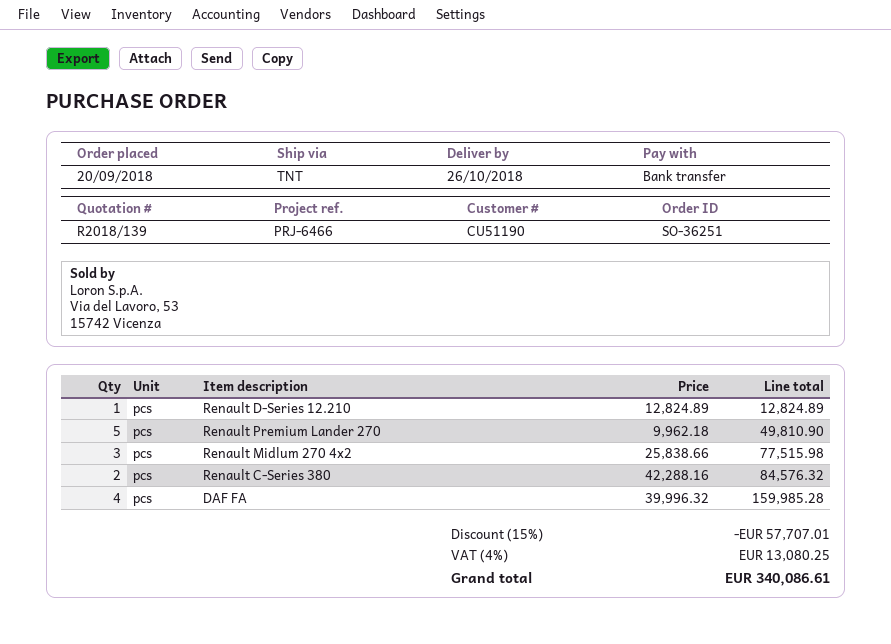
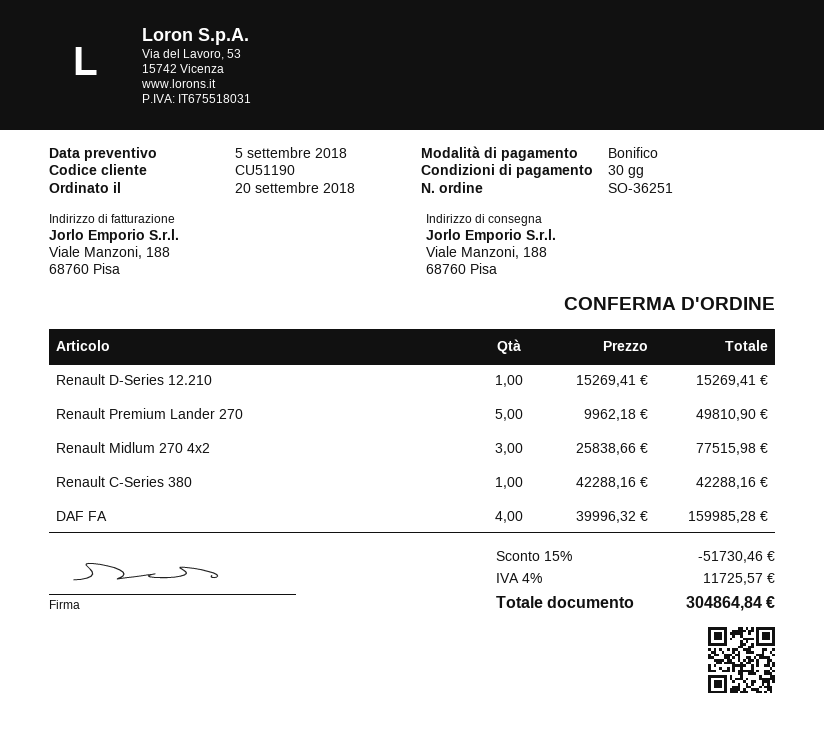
Renault D-Series 12.210: 1 x 12824.89 = 12824.89 -> 1 x 15269.41 = 15269.41
Renault C-Series 380: 2 x 42288.16 = 84576.32 -> 1 x 42288.16 = 42288.16
discount: 15% = 57707.01 -> 15% = 51730.46
tax: 4% = 13080.25 -> 4% = 11725.57
total: 340086.61 -> 304864.84

